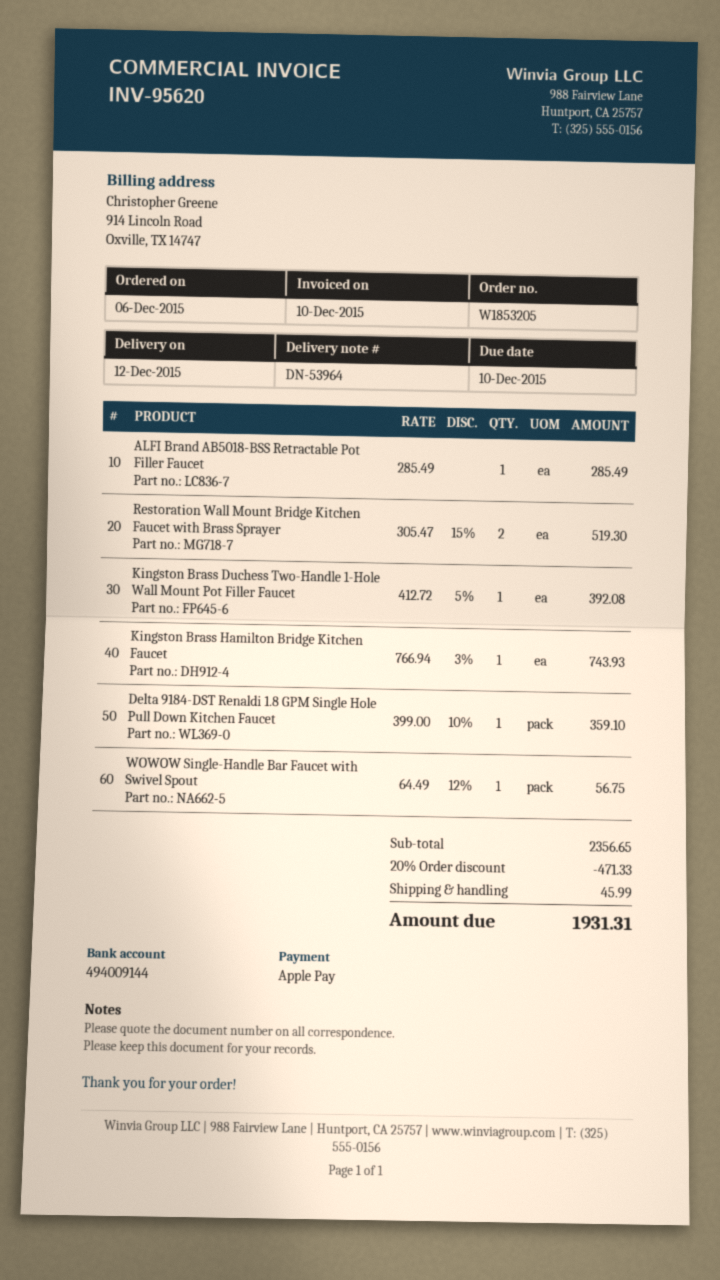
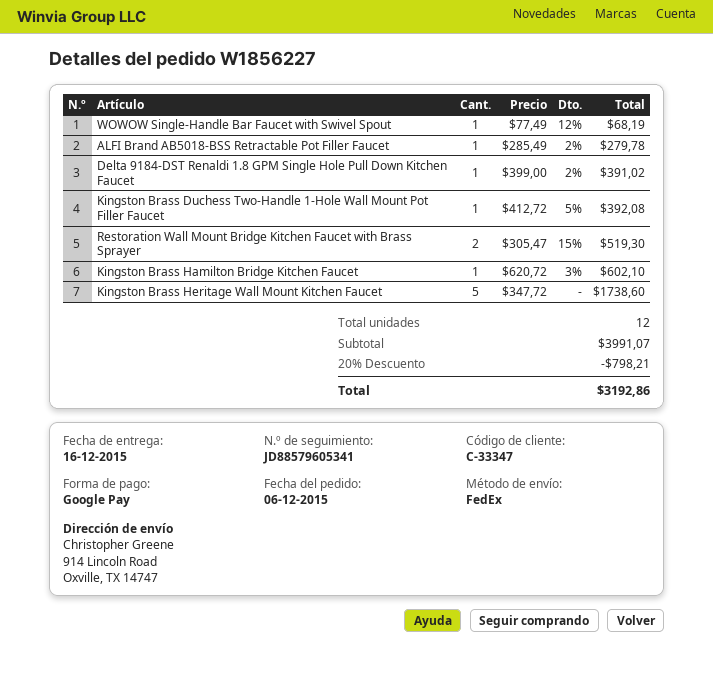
order number: W1853205 -> W1856227
delivery date: 2015-12-12 -> 2015-12-16
payment method: Apple Pay -> Google Pay
ALFI Brand AB5018-BSS Retractable Pot Filler Faucet: 1 x 285.49 = 285.49 -> 1 x 285.49 - 2% = 279.78
Kingston Brass Hamilton Bridge Kitchen Faucet: 1 x 766.94 - 3% = 743.93 -> 1 x 620.72 - 3% = 602.10
Delta 9184-DST Renaldi 1.8 GPM Single Hole Pull Down Kitchen Faucet: 1 x 399.00 - 10% = 359.10 -> 1 x 399.00 - 2% = 391.02
WOWOW Single-Handle Bar Faucet with Swivel Spout: 1 x 64.49 - 12% = 56.75 -> 1 x 77.49 - 12% = 68.19
Kingston Brass Heritage Wall Mount Kitchen Faucet: none -> 5 x 347.72 = 1738.60
subtotal: 2356.65 -> 3991.07
discount: 20% = 471.33 -> 20% = 798.21
shipping: 45.99 -> none
total: 1931.31 -> 3192.86

